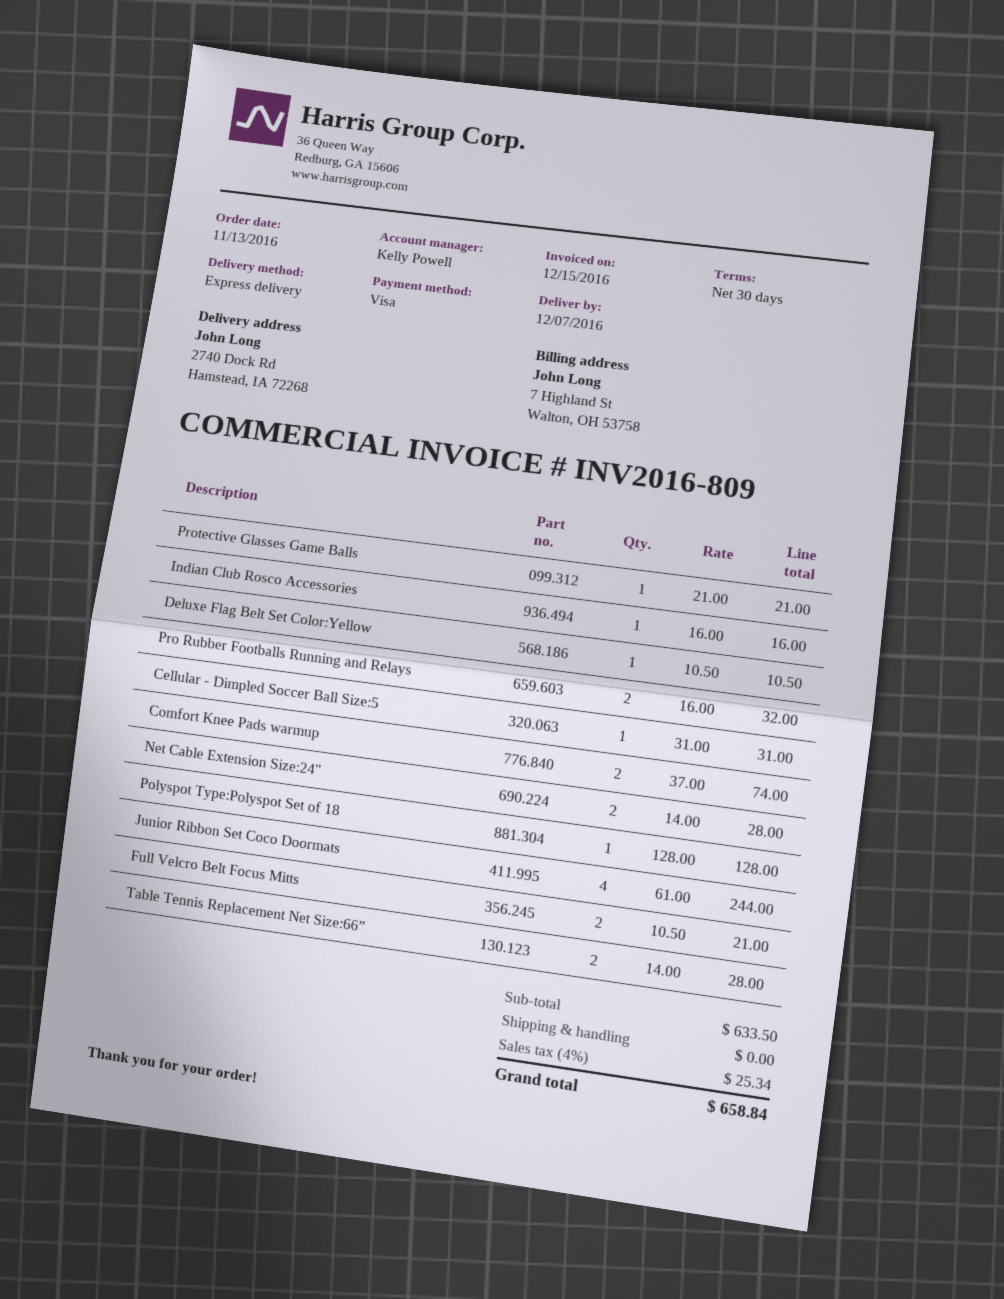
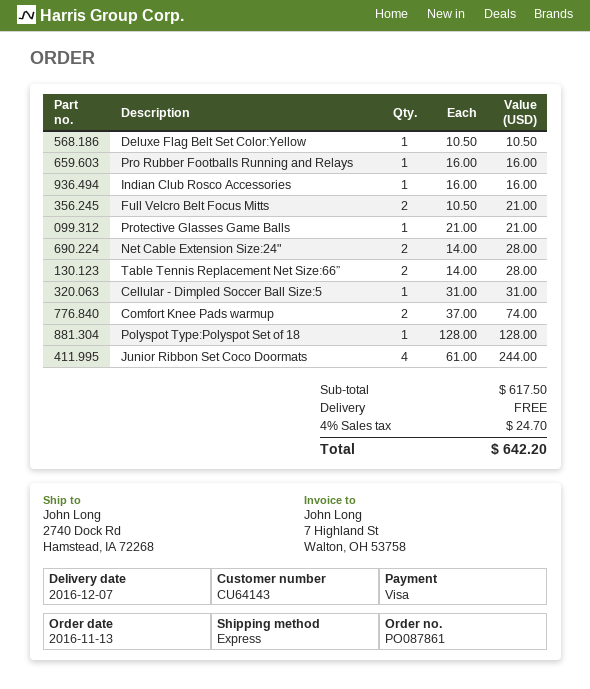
Pro Rubber Footballs Running and Relays: 2 x 16.00 = 32.00 -> 1 x 16.00 = 16.00
subtotal: 633.50 -> 617.50
tax: 4% = 25.34 -> 4% = 24.70
total: 658.84 -> 642.20

